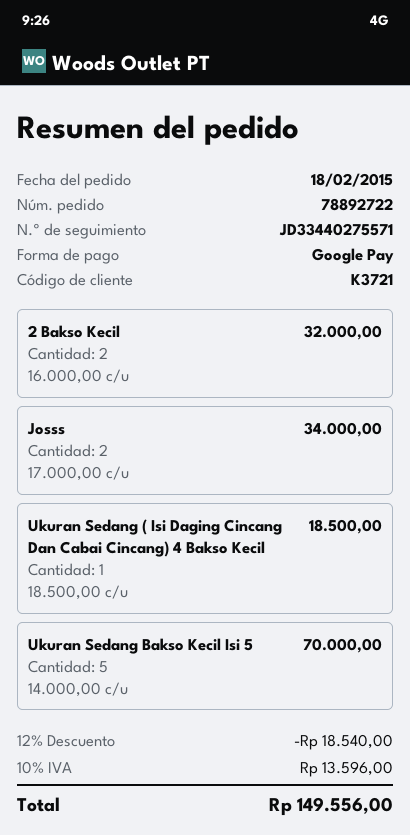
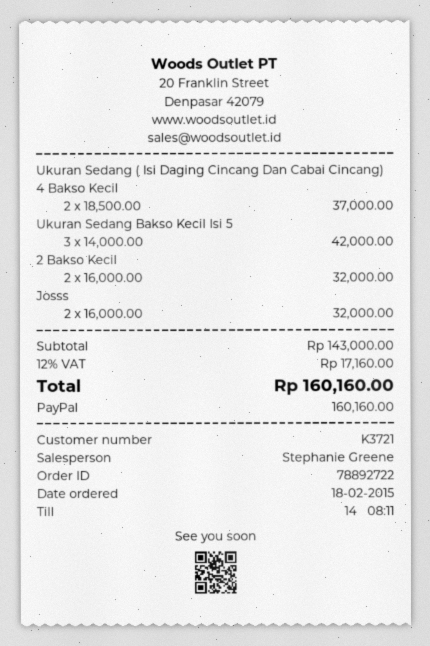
payment method: Google Pay -> PayPal
Josss: 2 x 17000.00 = 34000.00 -> 2 x 16000.00 = 32000.00
Ukuran Sedang ( Isi Daging Cincang Dan Cabai Cincang) 4 Bakso Kecil: 1 x 18500.00 = 18500.00 -> 2 x 18500.00 = 37000.00
Ukuran Sedang Bakso Kecil Isi 5: 5 x 14000.00 = 70000.00 -> 3 x 14000.00 = 42000.00
discount: 12% = 18540.00 -> none
tax: 10% = 13596.00 -> 12% = 17160.00
total: 149556.00 -> 160160.00

